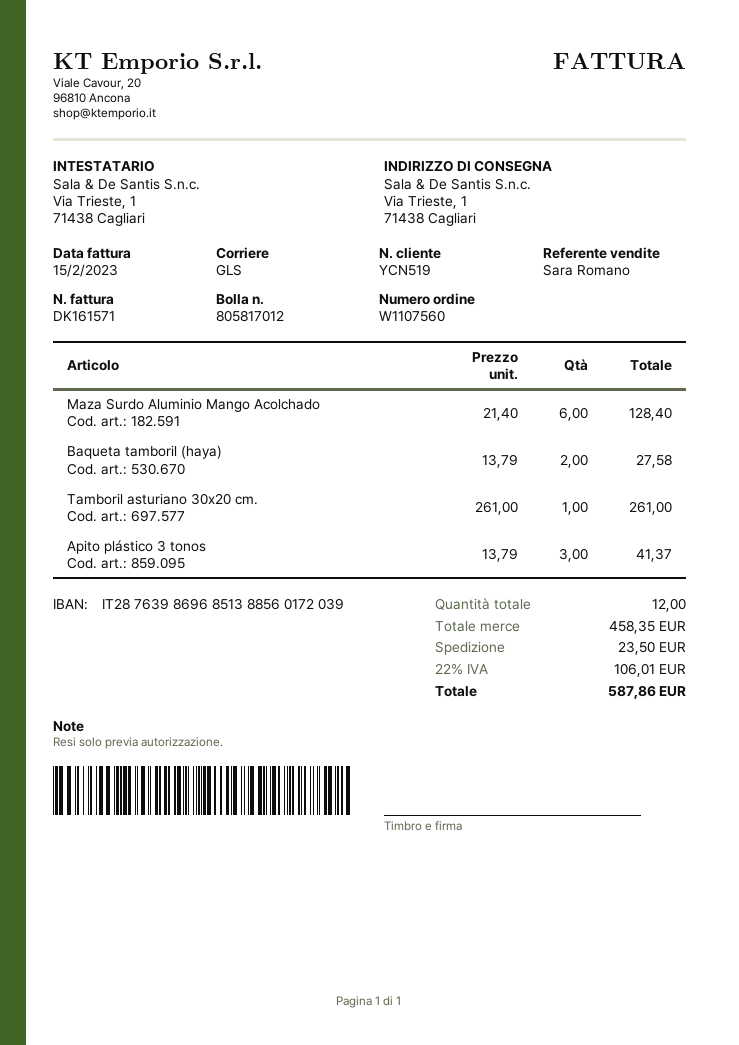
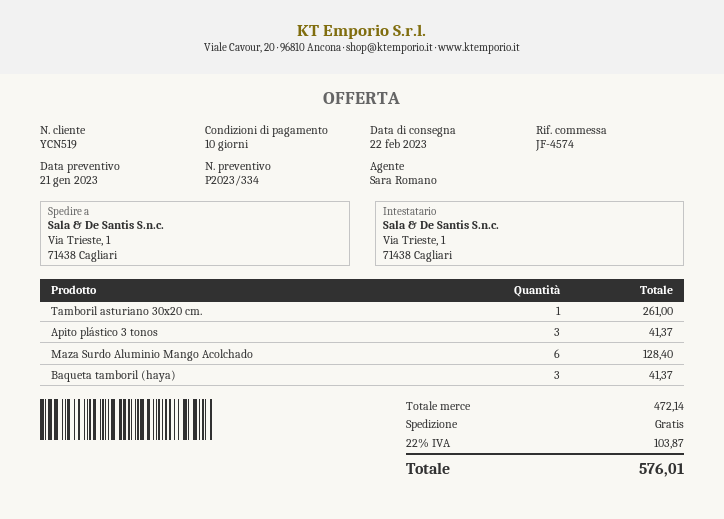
Baqueta tamboril (haya): 2 for 27.58 -> 3 for 41.37
subtotal: 458.35 -> 472.14
shipping: 23.50 -> 0.00
tax: 22% = 106.01 -> 22% = 103.87
total: 587.86 -> 576.01

